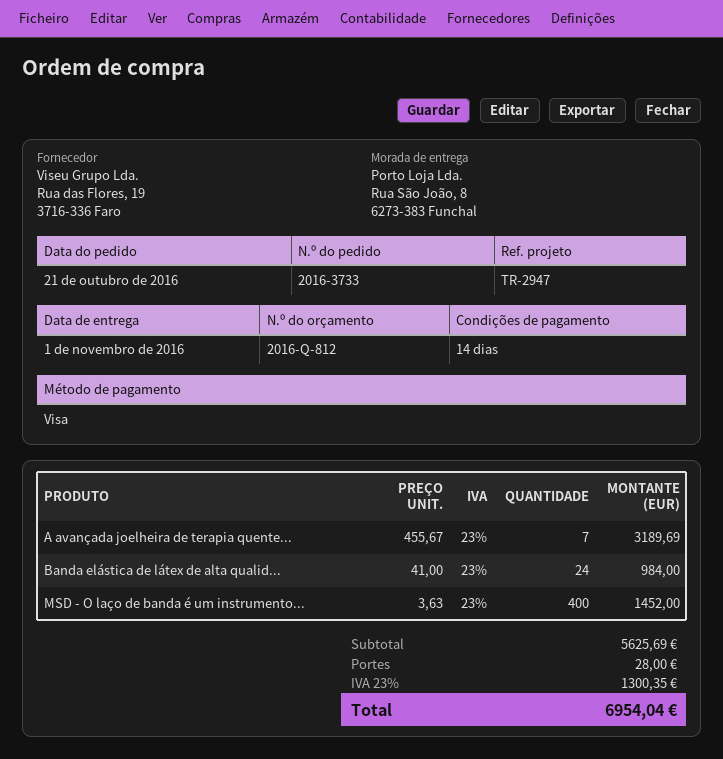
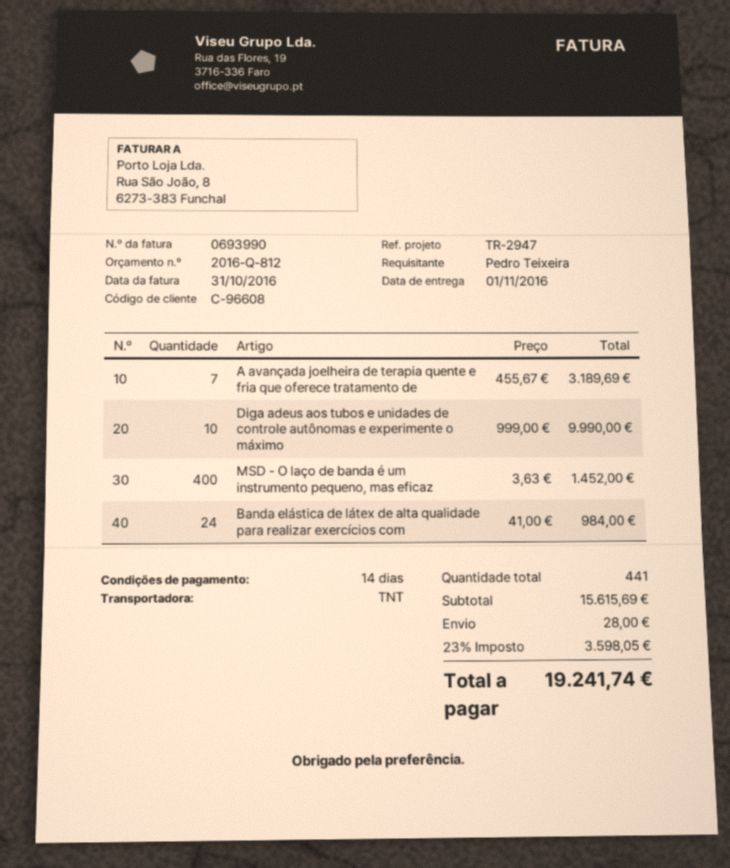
Diga adeus aos tubos e unidades de controle autônomas e experimente o máximo: none -> 10 x 999.00 = 9990.00
subtotal: 5625.69 -> 15615.69
tax: 23% = 1300.35 -> 23% = 3598.05
total: 6954.04 -> 19241.74

